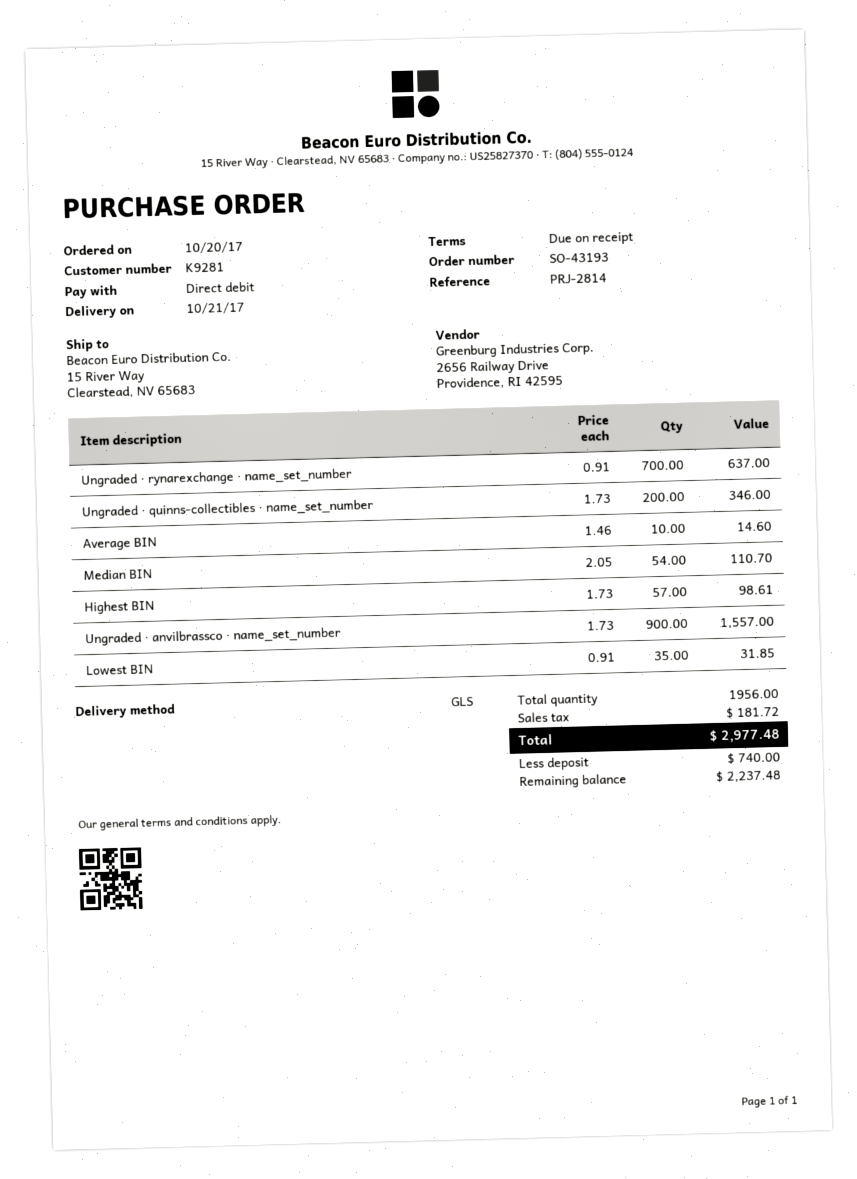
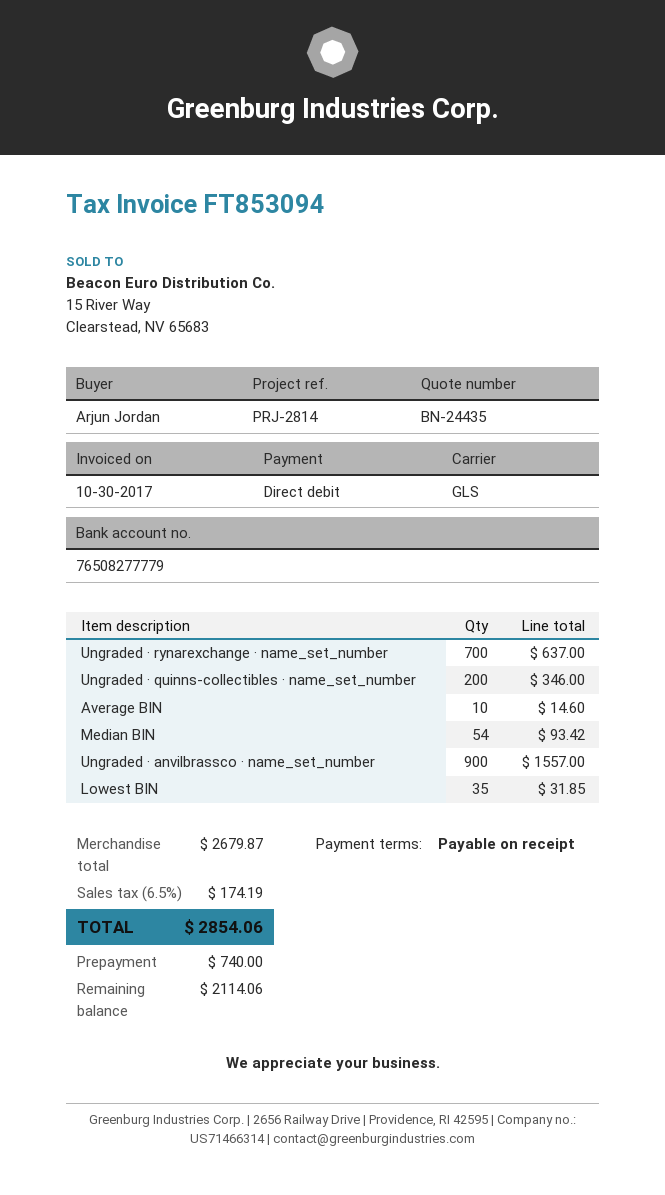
Median BIN: 54 for 110.70 -> 54 for 93.42
Highest BIN: 57 for 98.61 -> none
tax: 181.72 -> 174.19
total: 2977.48 -> 2854.06
balance: 2237.48 -> 2114.06

